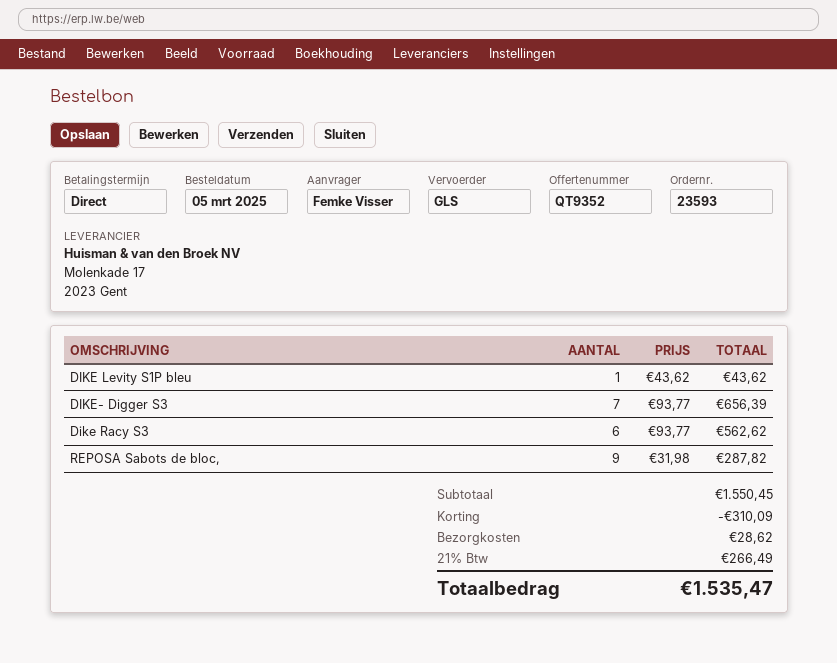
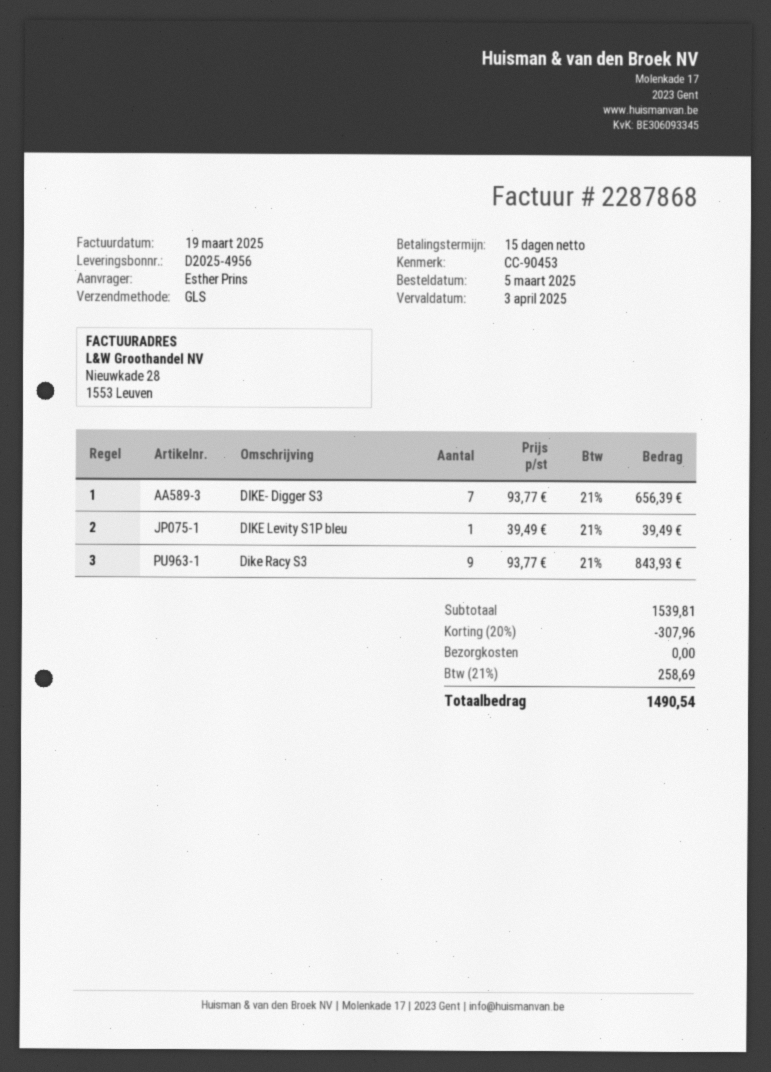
payment terms: on receipt -> 15 days
ordered by: Femke Visser -> Esther Prins
DIKE Levity S1P bleu: 1 x 43.62 = 43.62 -> 1 x 39.49 = 39.49
Dike Racy S3: 6 x 93.77 = 562.62 -> 9 x 93.77 = 843.93
REPOSA Sabots de bloc,: 9 x 31.98 = 287.82 -> none
subtotal: 1550.45 -> 1539.81
discount: 310.09 -> 307.96
shipping: 28.62 -> 0.00
tax: 21% = 266.49 -> 21% = 258.69
total: 1535.47 -> 1490.54

